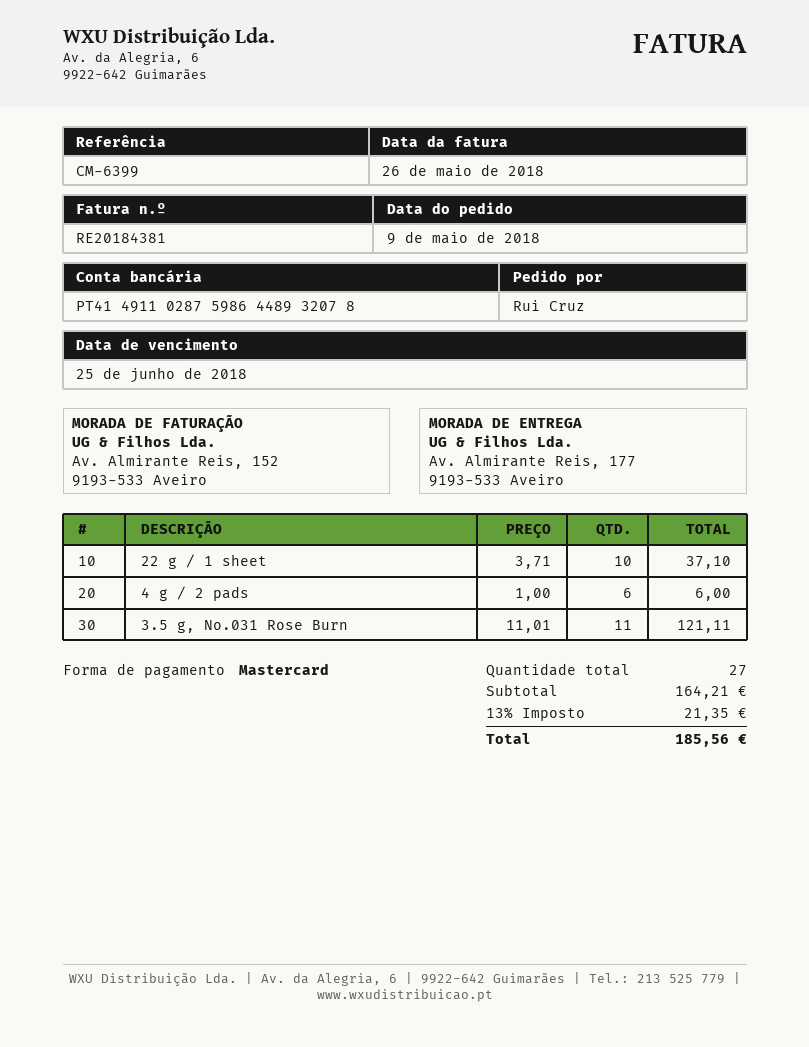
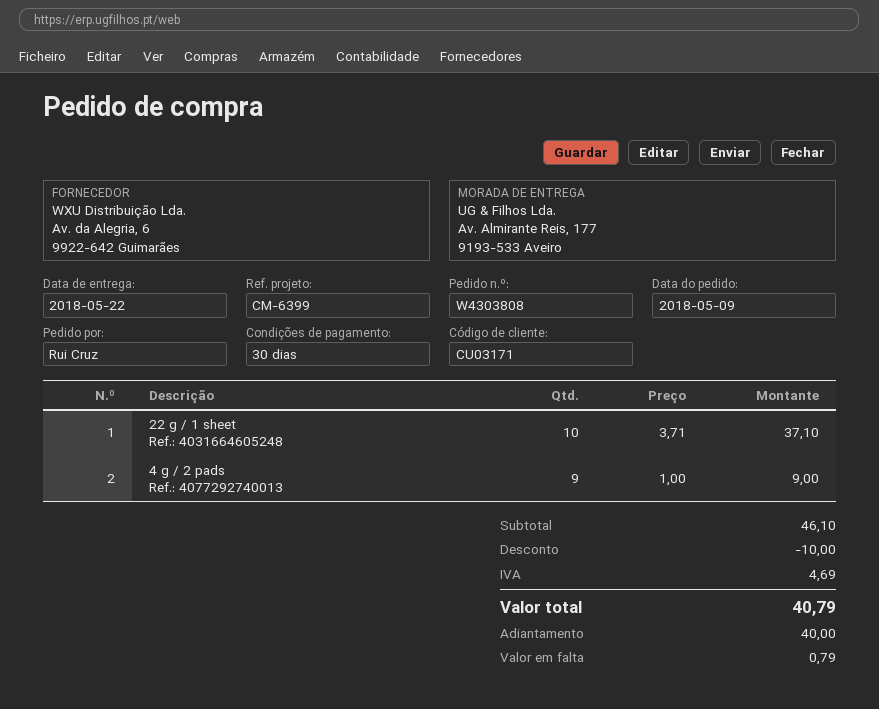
4 g / 2 pads: 6 x 1.00 = 6.00 -> 9 x 1.00 = 9.00
3.5 g, No.031 Rose Burn: 11 x 11.01 = 121.11 -> none
subtotal: 164.21 -> 46.10
discount: none -> 10.00
tax: 21.35 -> 4.69
total: 185.56 -> 40.79

